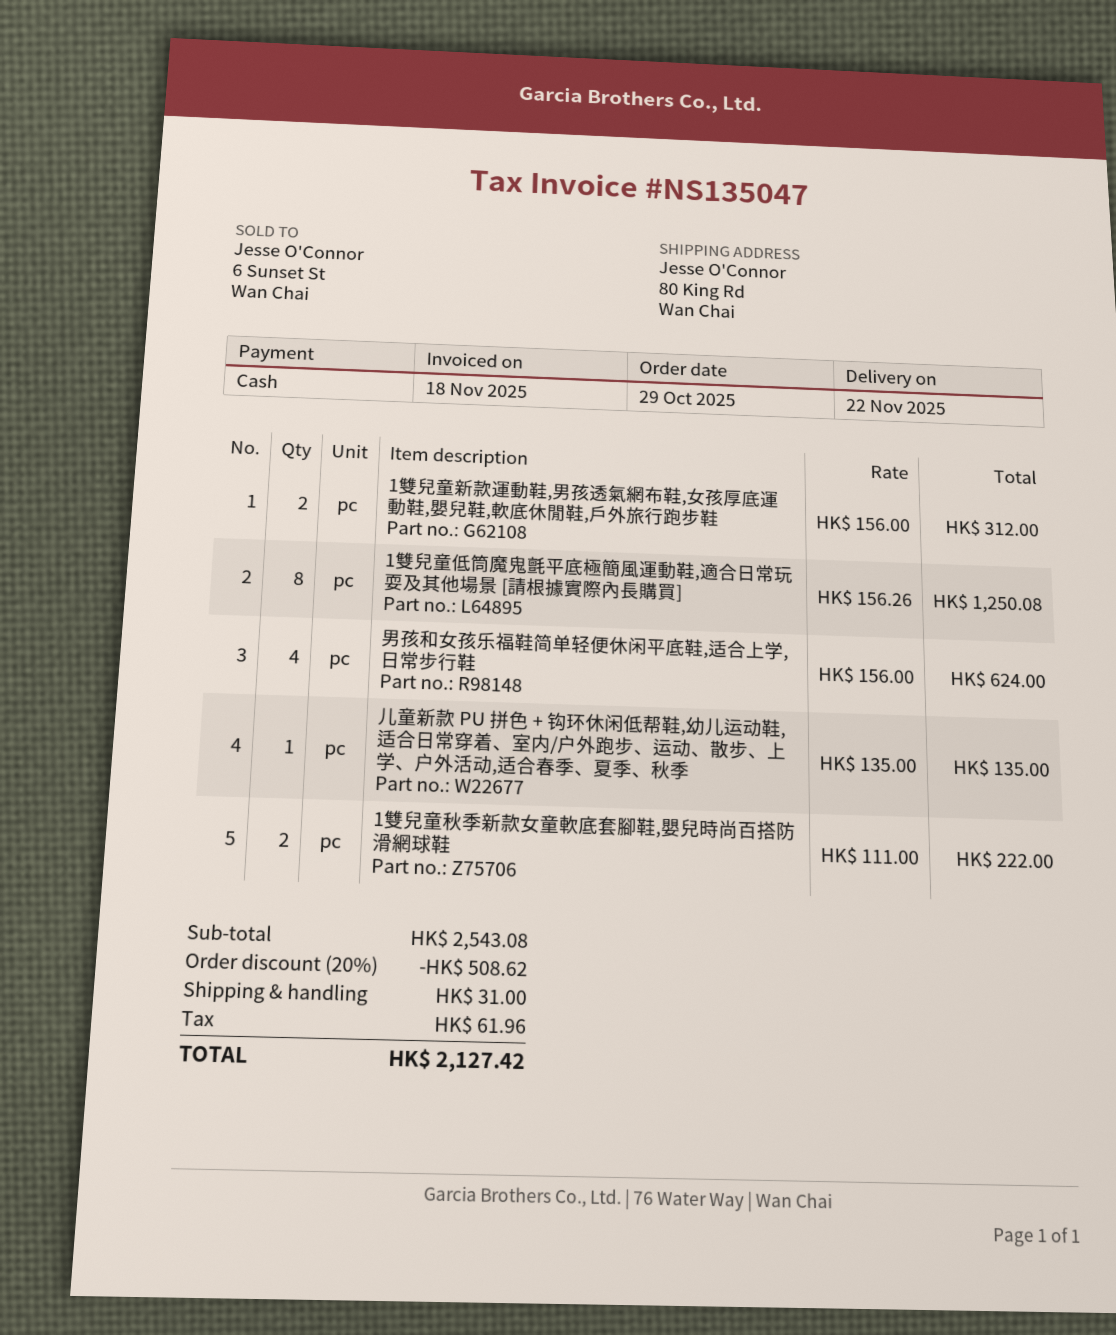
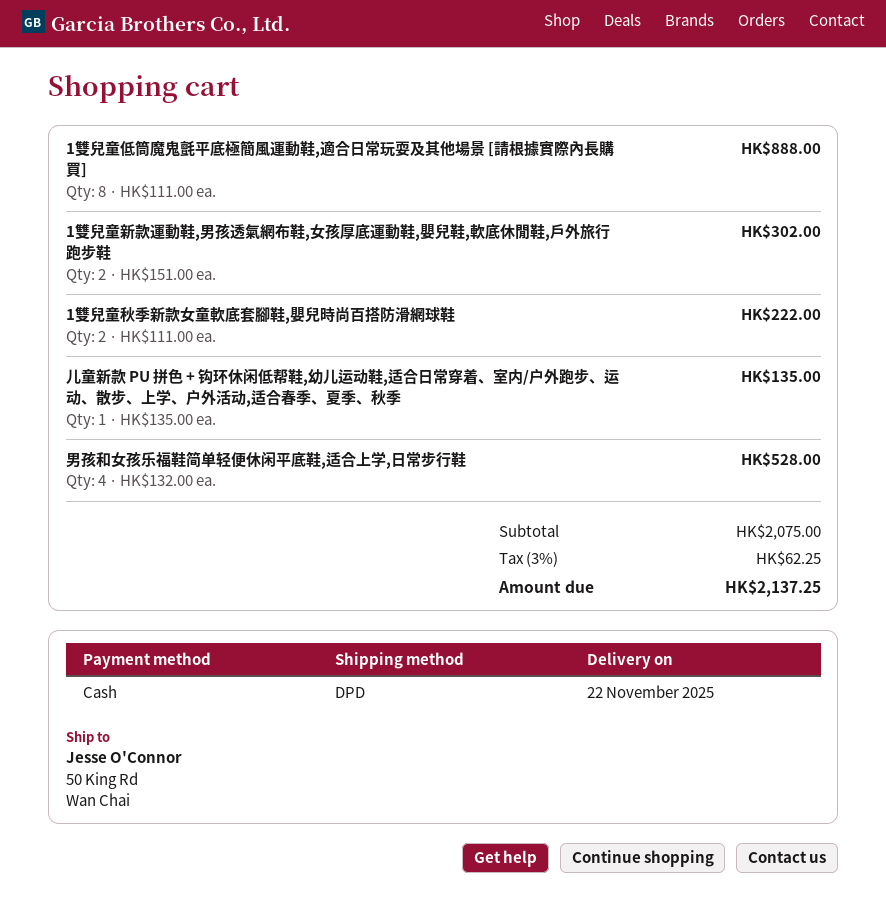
ship to: 80 King Rd, Wan Chai -> 50 King Rd, Wan Chai
1雙兒童新款運動鞋,男孩透氣網布鞋,女孩厚底運動鞋,嬰兒鞋,軟底休閒鞋,戶外旅行跑步鞋: 2 x 156.00 = 312.00 -> 2 x 151.00 = 302.00
1雙兒童低筒魔鬼氈平底極簡風運動鞋,適合日常玩耍及其他場景 [請根據實際內長購買]: 8 x 156.26 = 1250.08 -> 8 x 111.00 = 888.00
男孩和女孩乐福鞋简单轻便休闲平底鞋,适合上学,日常步行鞋: 4 x 156.00 = 624.00 -> 4 x 132.00 = 528.00
subtotal: 2543.08 -> 2075.00
discount: 20% = 508.62 -> none
shipping: 31.00 -> none
tax: 61.96 -> 62.25
total: 2127.42 -> 2137.25

